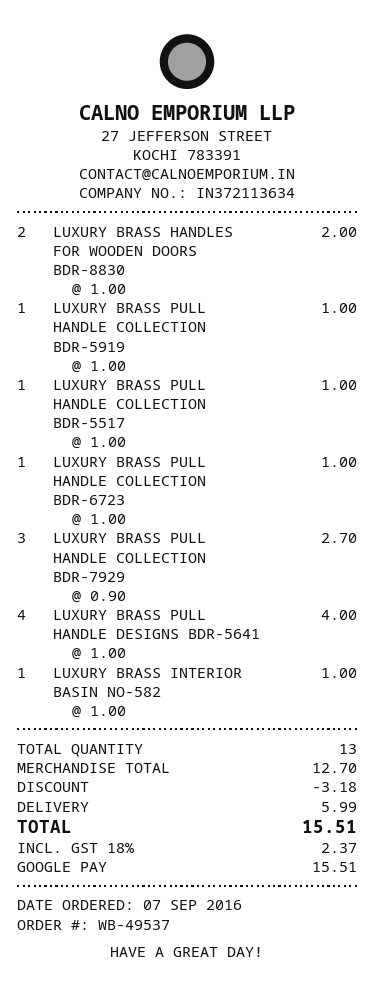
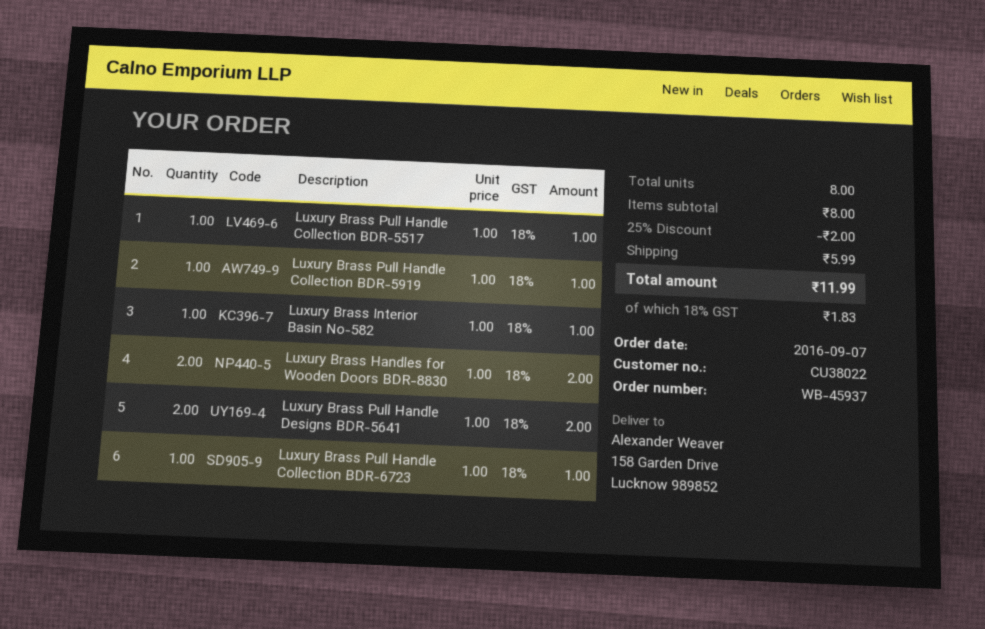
order number: WB-49537 -> WB-45937
LUXURY BRASS PULL HANDLE COLLECTION BDR-7929: 3 x 0.90 = 2.70 -> none
LUXURY BRASS PULL HANDLE DESIGNS BDR-5641: 4 x 1.00 = 4.00 -> 2 x 1.00 = 2.00
total quantity: 13 -> 8
subtotal: 12.70 -> 8.00
discount: 3.18 -> 2.00
tax: 18% = 2.37 -> 18% = 1.83
total: 15.51 -> 11.99

